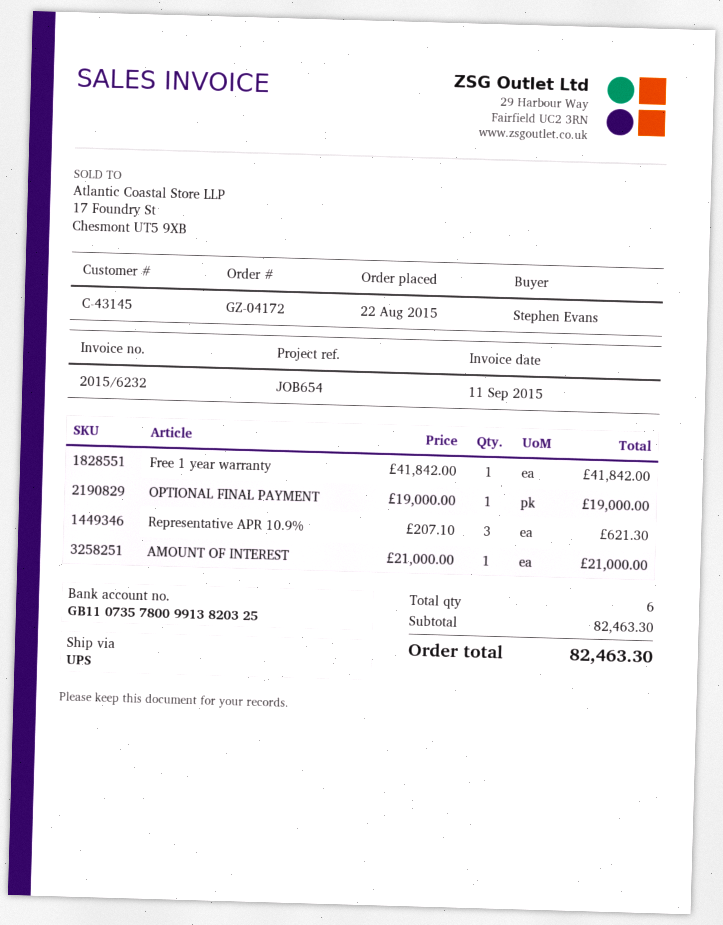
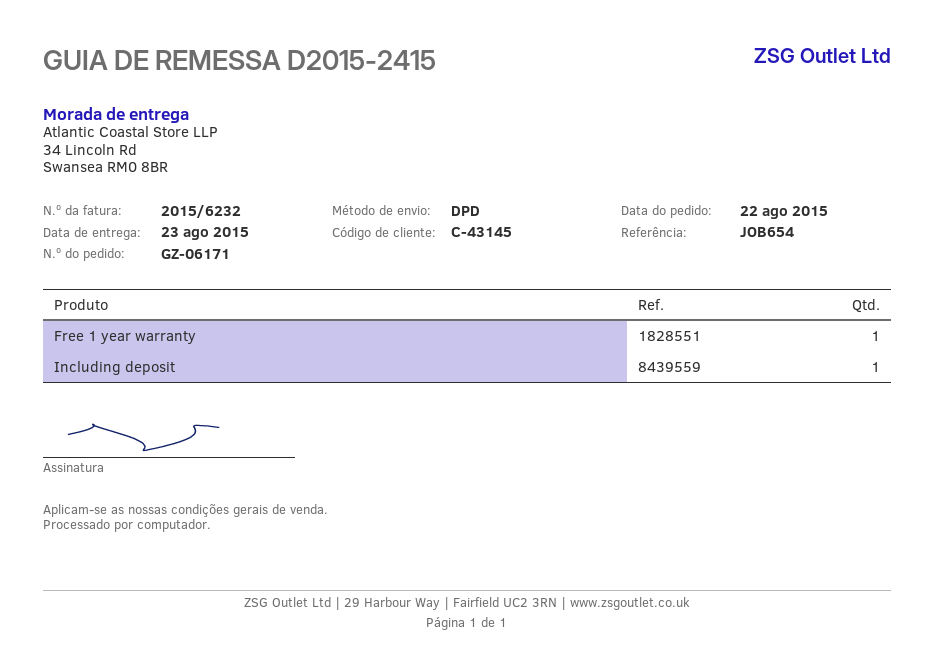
order number: GZ-04172 -> GZ-06171
shipping method: UPS -> DPD
OPTIONAL FINAL PAYMENT: 1 -> none
Representative APR 10.9%: 3 -> none
AMOUNT OF INTEREST: 1 -> none
Including deposit: none -> 1

